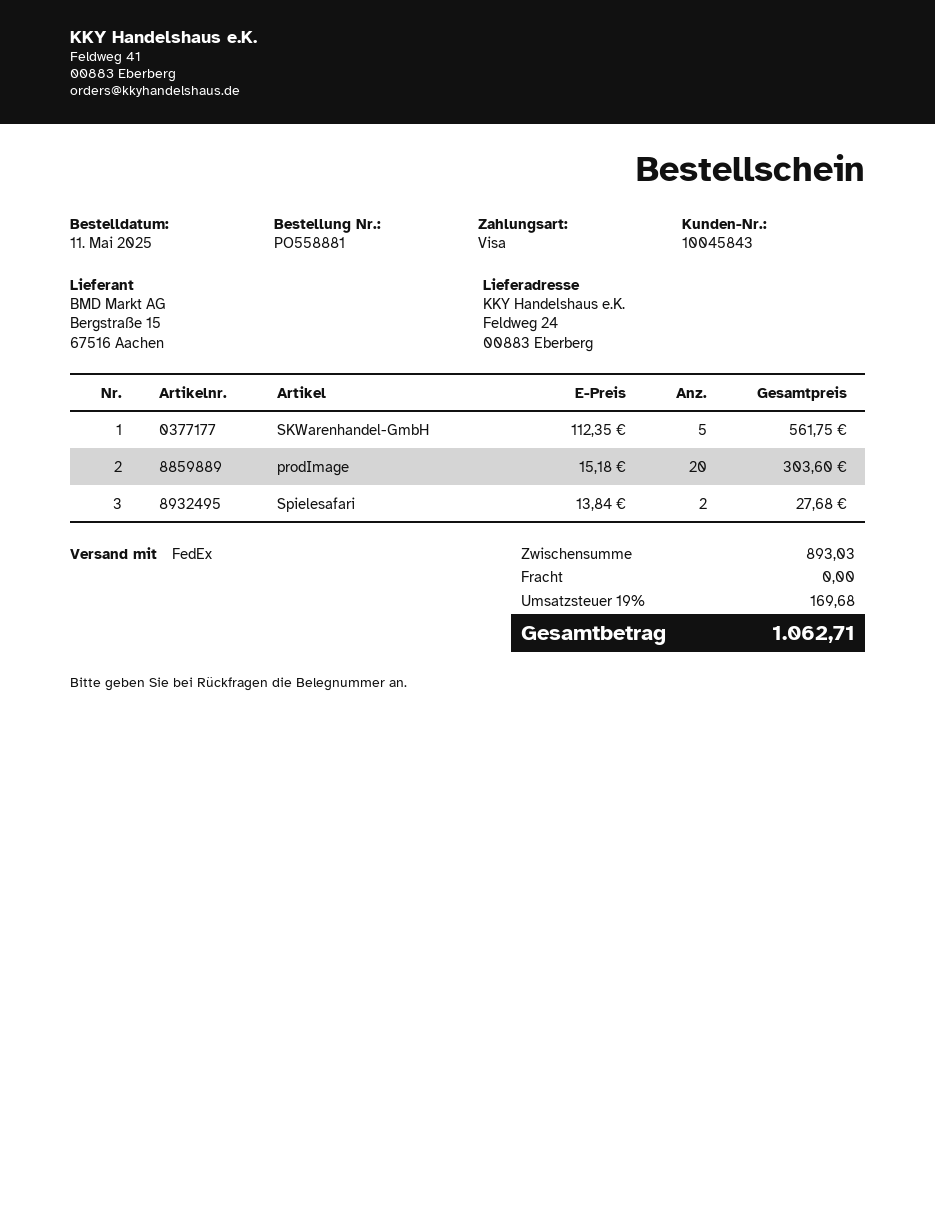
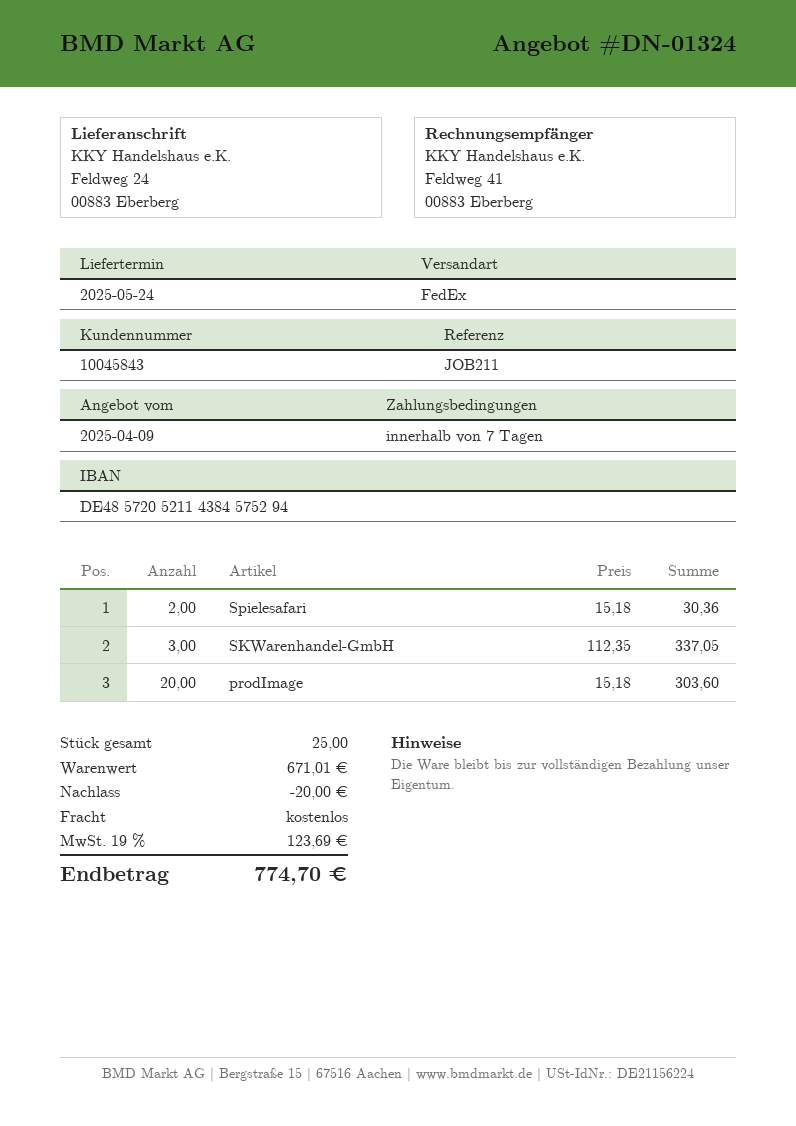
SKWarenhandel-GmbH: 5 x 112.35 = 561.75 -> 3 x 112.35 = 337.05
Spielesafari: 2 x 13.84 = 27.68 -> 2 x 15.18 = 30.36
subtotal: 893.03 -> 671.01
discount: none -> 20.00
tax: 19% = 169.68 -> 19% = 123.69
total: 1062.71 -> 774.70

